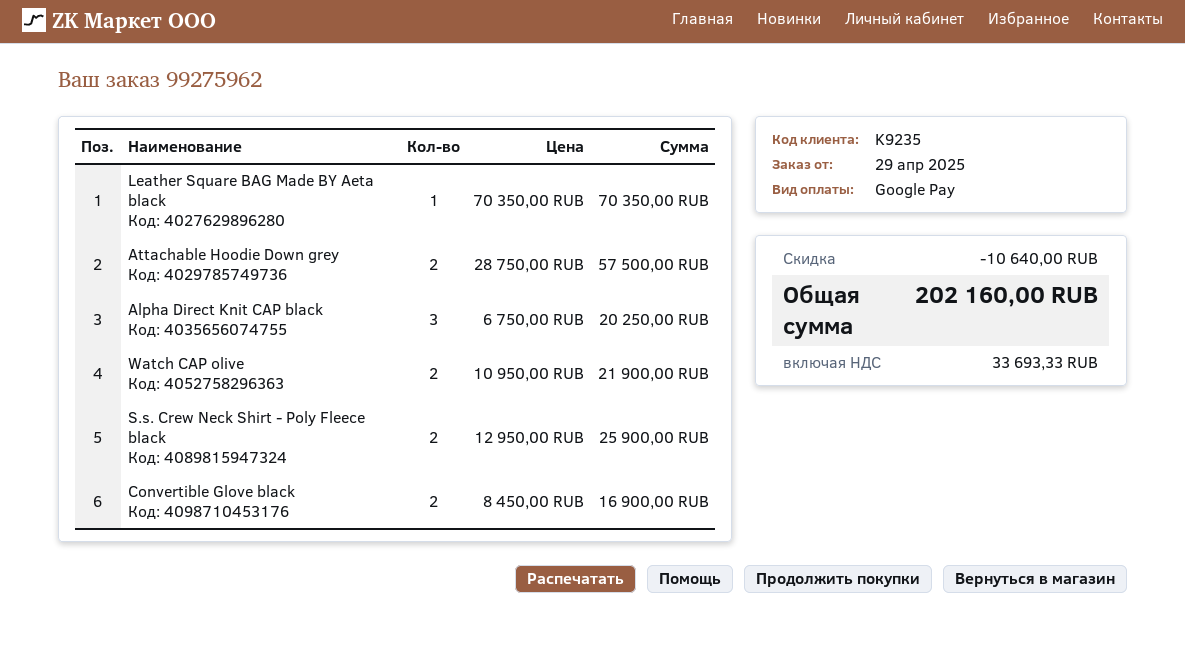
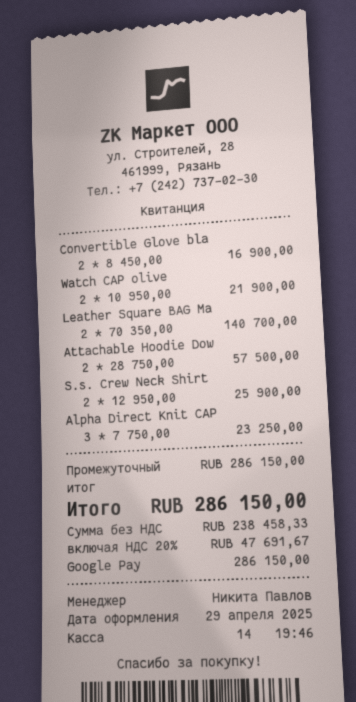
Leather Square BAG Made BY Aeta black: 1 x 70350.00 = 70350.00 -> 2 x 70350.00 = 140700.00
Alpha Direct Knit CAP black: 3 x 6750.00 = 20250.00 -> 3 x 7750.00 = 23250.00
discount: 10640.00 -> none
tax: 33693.33 -> 47691.67
total: 202160.00 -> 286150.00

